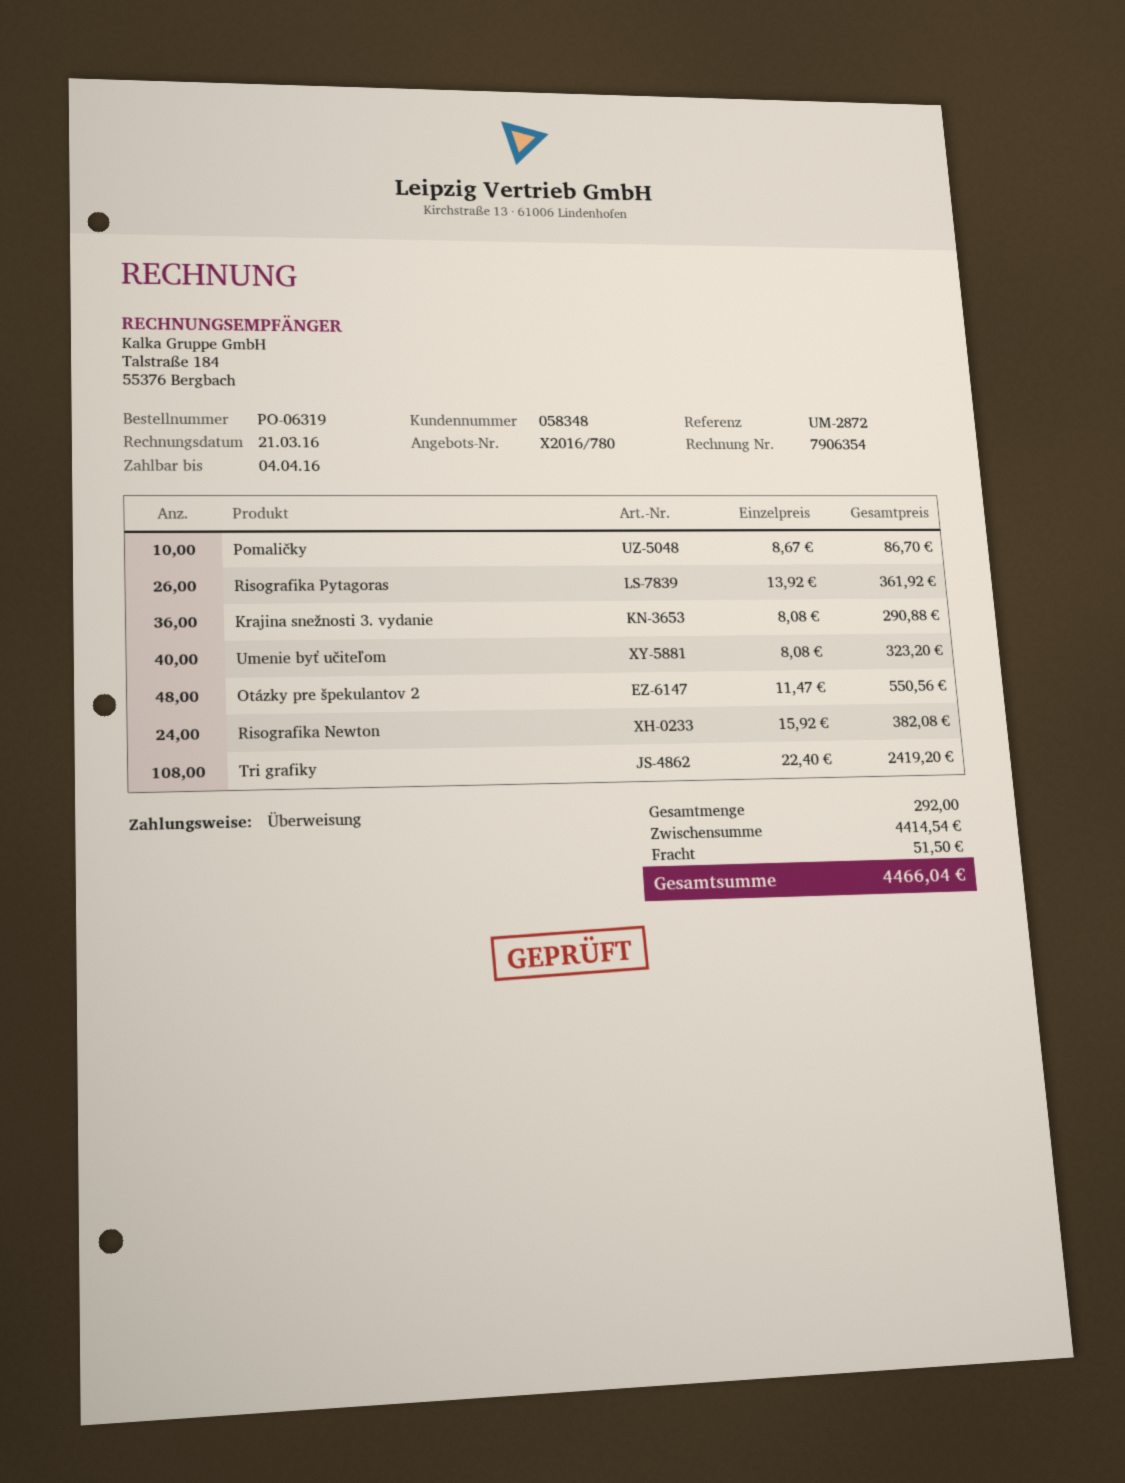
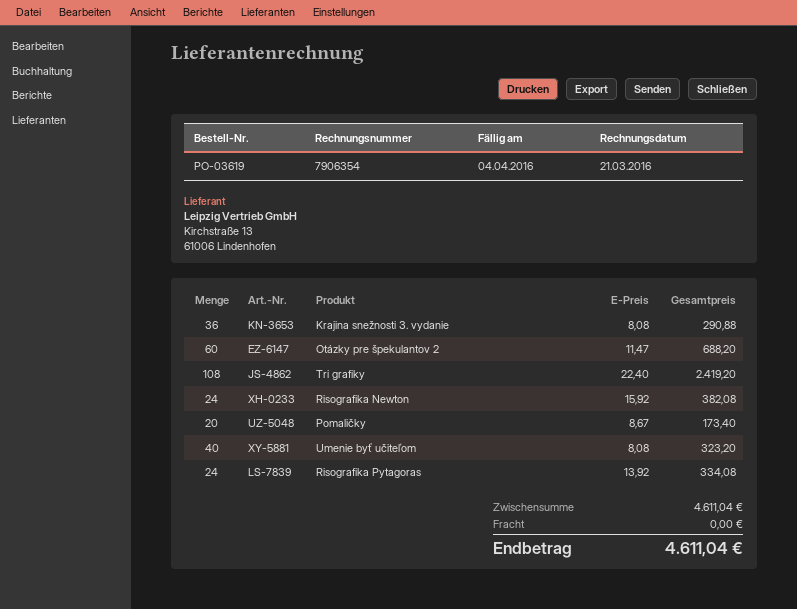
order number: PO-06319 -> PO-03619
Pomaličky: 10 x 8.67 = 86.70 -> 20 x 8.67 = 173.40
Risografika Pytagoras: 26 x 13.92 = 361.92 -> 24 x 13.92 = 334.08
Otázky pre špekulantov 2: 48 x 11.47 = 550.56 -> 60 x 11.47 = 688.20
subtotal: 4414.54 -> 4611.04
shipping: 51.50 -> 0.00
total: 4466.04 -> 4611.04

